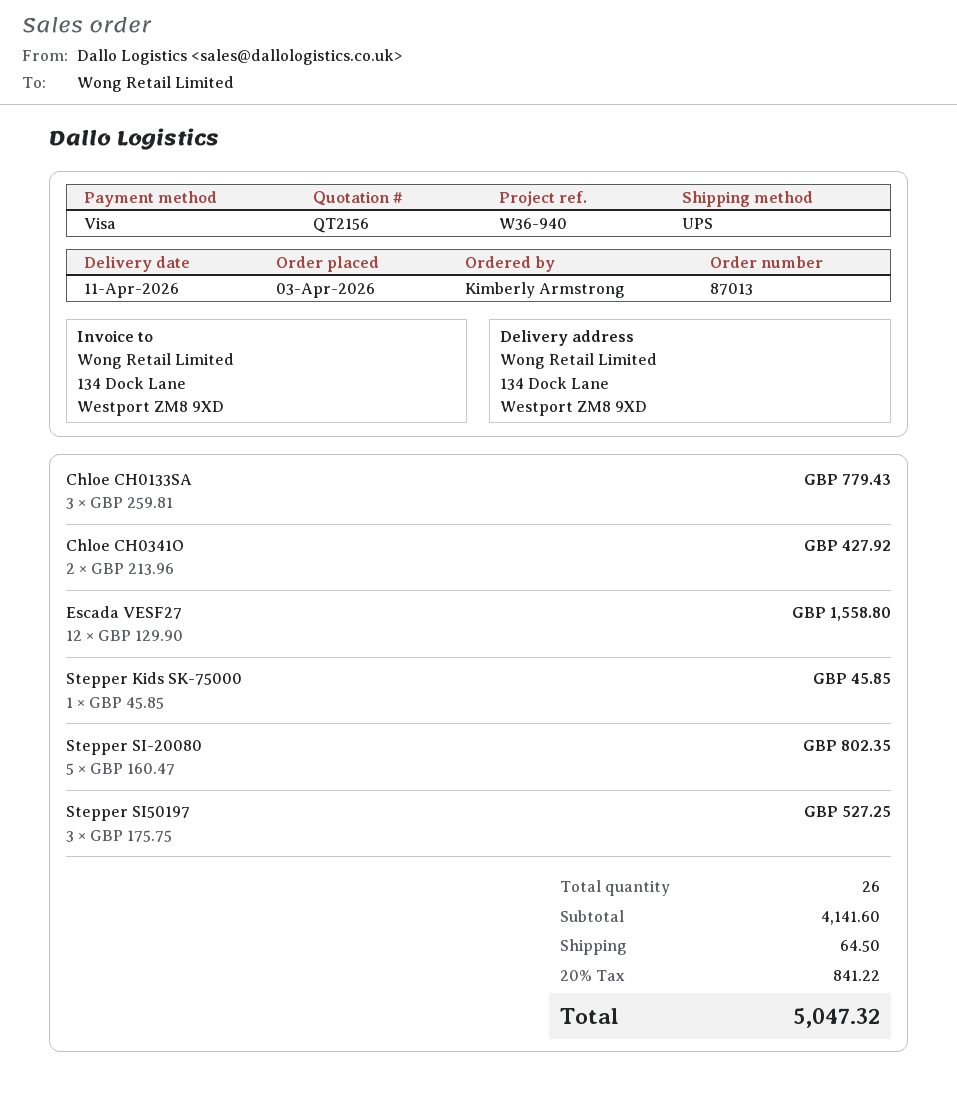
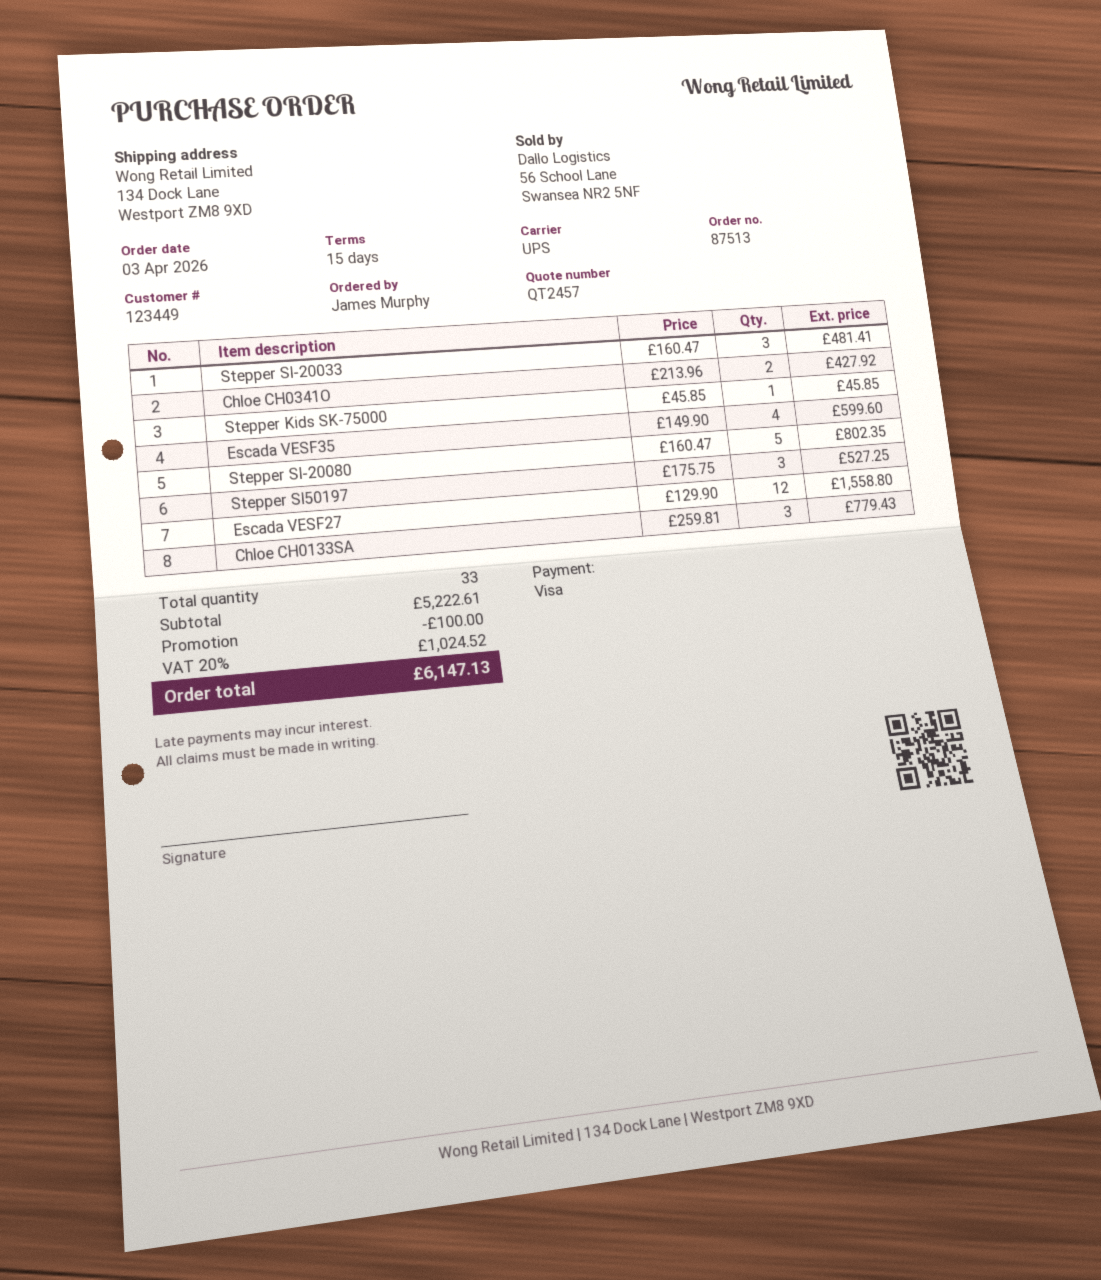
quote number: QT2156 -> QT2457
order number: 87013 -> 87513
ordered by: Kimberly Armstrong -> James Murphy
Stepper SI-20033: none -> 3 x 160.47 = 481.41
Escada VESF35: none -> 4 x 149.90 = 599.60
total quantity: 26 -> 33
subtotal: 4141.60 -> 5222.61
discount: none -> 100.00
shipping: 64.50 -> none
tax: 20% = 841.22 -> 20% = 1024.52
total: 5047.32 -> 6147.13

